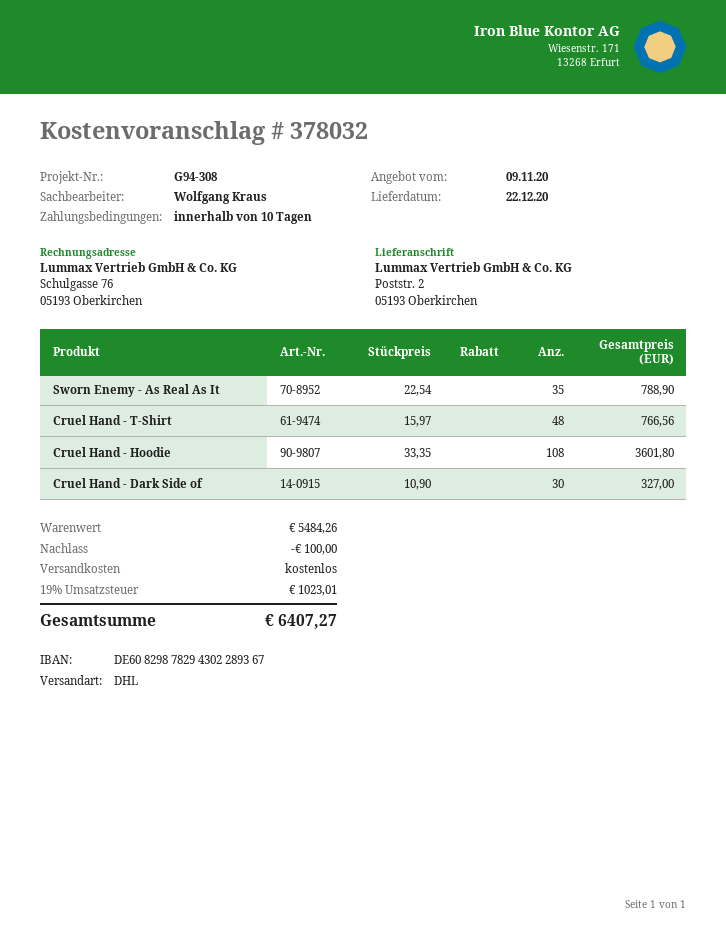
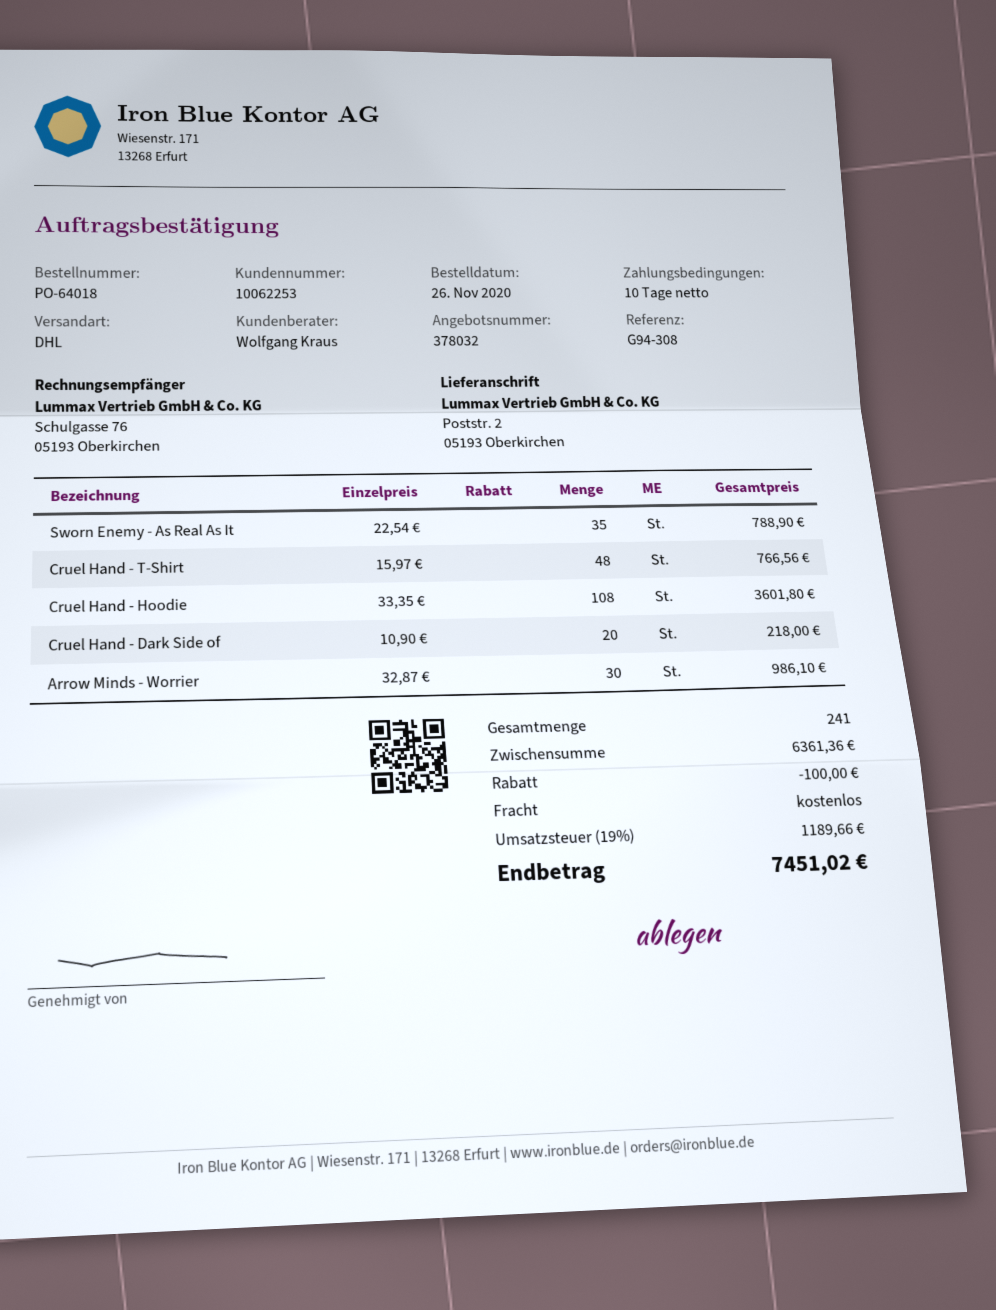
Cruel Hand - Dark Side of: 30 x 10.90 = 327.00 -> 20 x 10.90 = 218.00
Arrow Minds - Worrier: none -> 30 x 32.87 = 986.10
subtotal: 5484.26 -> 6361.36
tax: 19% = 1023.01 -> 19% = 1189.66
total: 6407.27 -> 7451.02

